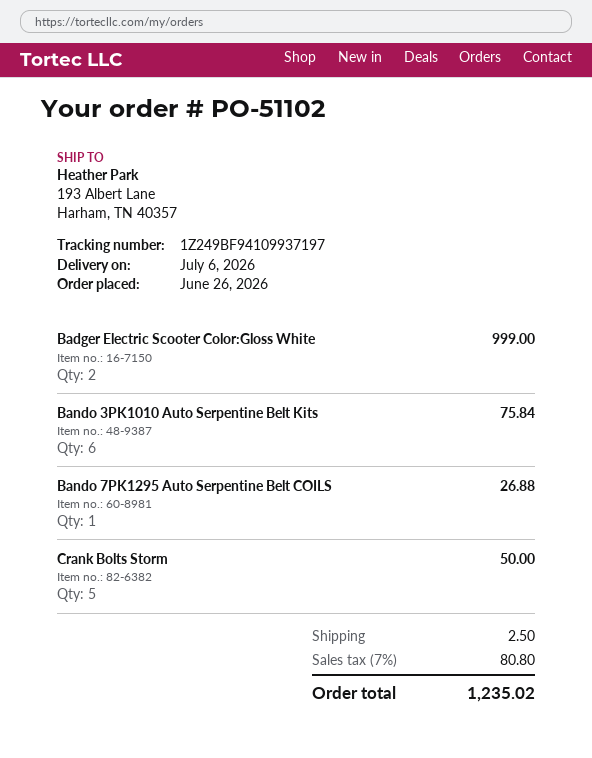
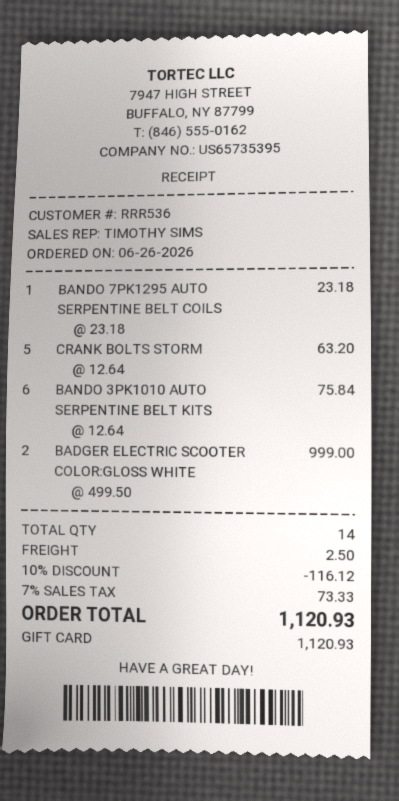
Bando 7PK1295 Auto Serpentine Belt COILS: 1 for 26.88 -> 1 for 23.18
Crank Bolts Storm: 5 for 50.00 -> 5 for 63.20
discount: none -> 10% = 116.12
tax: 7% = 80.80 -> 7% = 73.33
total: 1235.02 -> 1120.93

